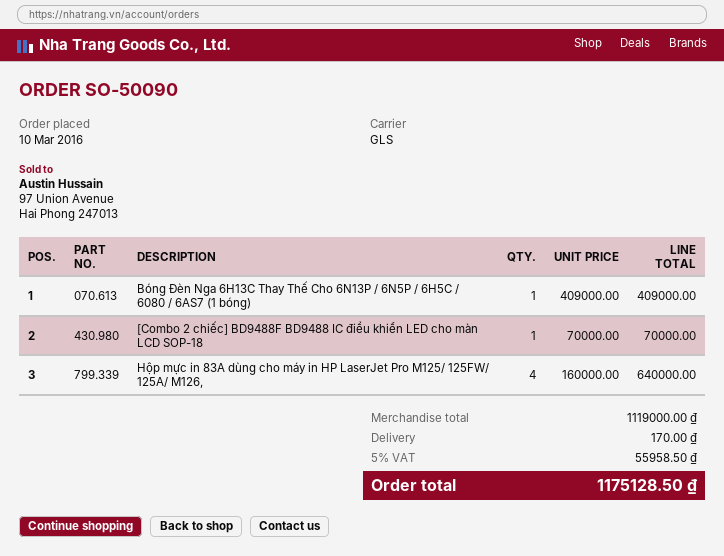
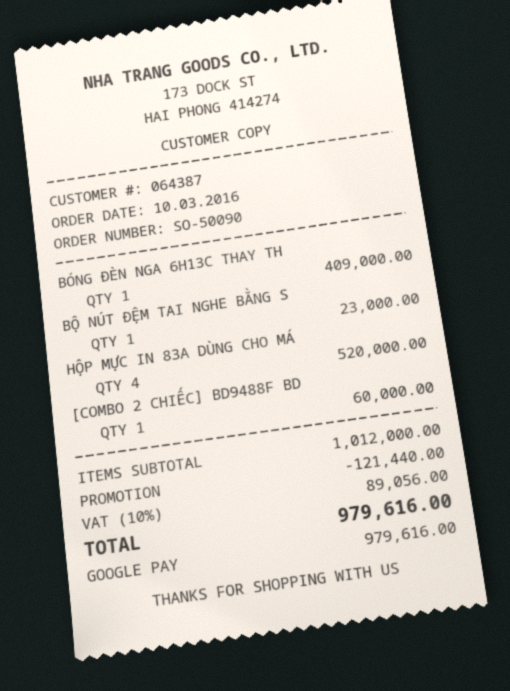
[Combo 2 chiếc] BD9488F BD9488 IC điều khiển LED cho màn LCD SOP-18: 1 for 70000.00 -> 1 for 60000.00
Hộp mực in 83A dùng cho máy in HP LaserJet Pro M125/ 125FW/ 125A/ M126,: 4 for 640000.00 -> 4 for 520000.00
BỘ NÚT ĐỆM TAI NGHE BẰNG S: none -> 1 for 23000.00
subtotal: 1119000.00 -> 1012000.00
discount: none -> 121440.00
shipping: 170.00 -> none
tax: 5% = 55958.50 -> 10% = 89056.00
total: 1175128.50 -> 979616.00

